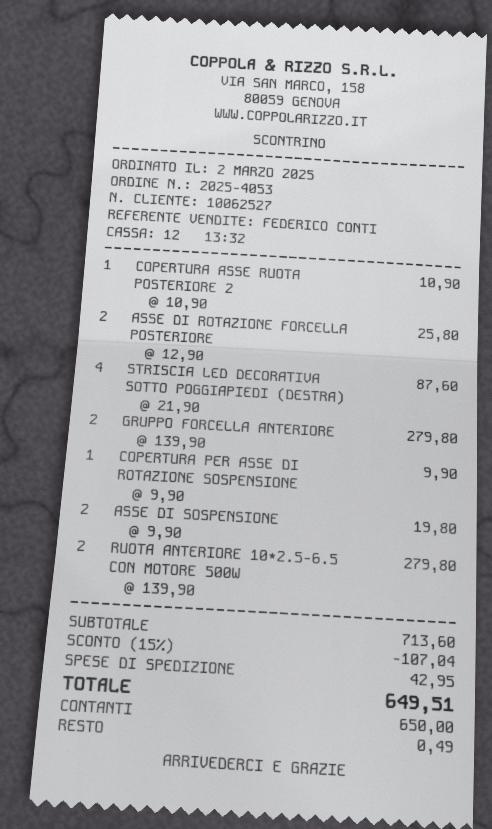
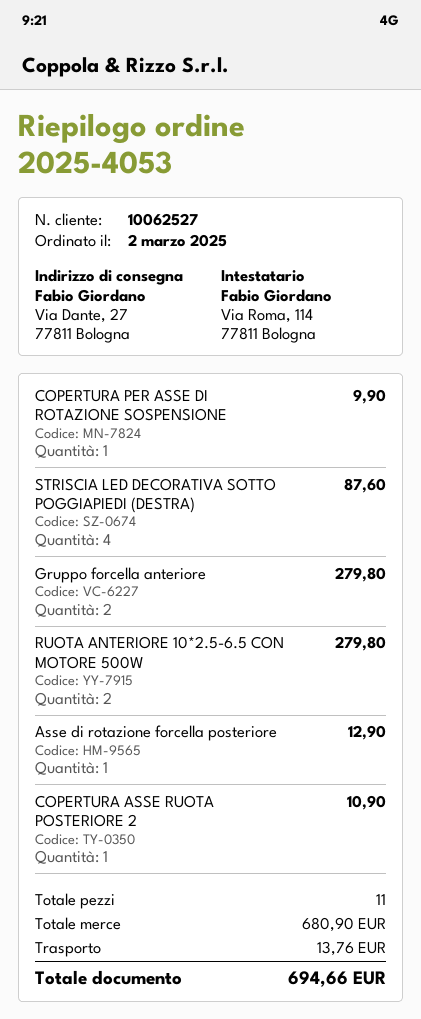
ASSE DI ROTAZIONE FORCELLA POSTERIORE: 2 for 25.80 -> 1 for 12.90
ASSE DI SOSPENSIONE: 2 for 19.80 -> none
subtotal: 713.60 -> 680.90
discount: 15% = 107.04 -> none
shipping: 42.95 -> 13.76
total: 649.51 -> 694.66

